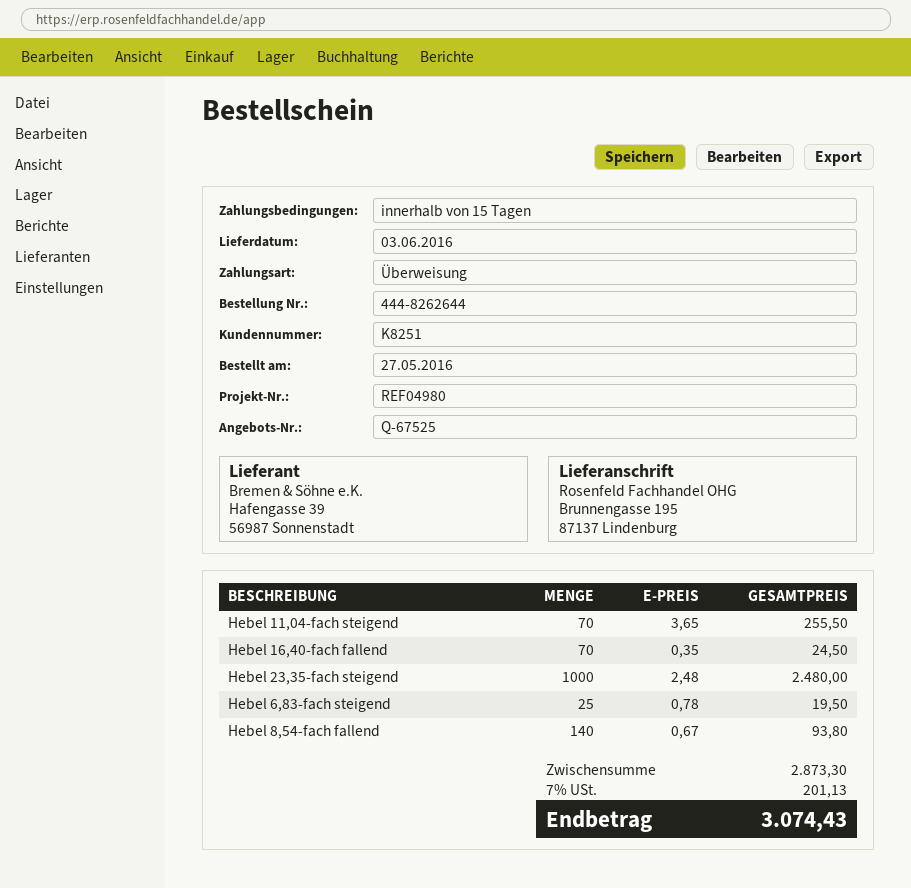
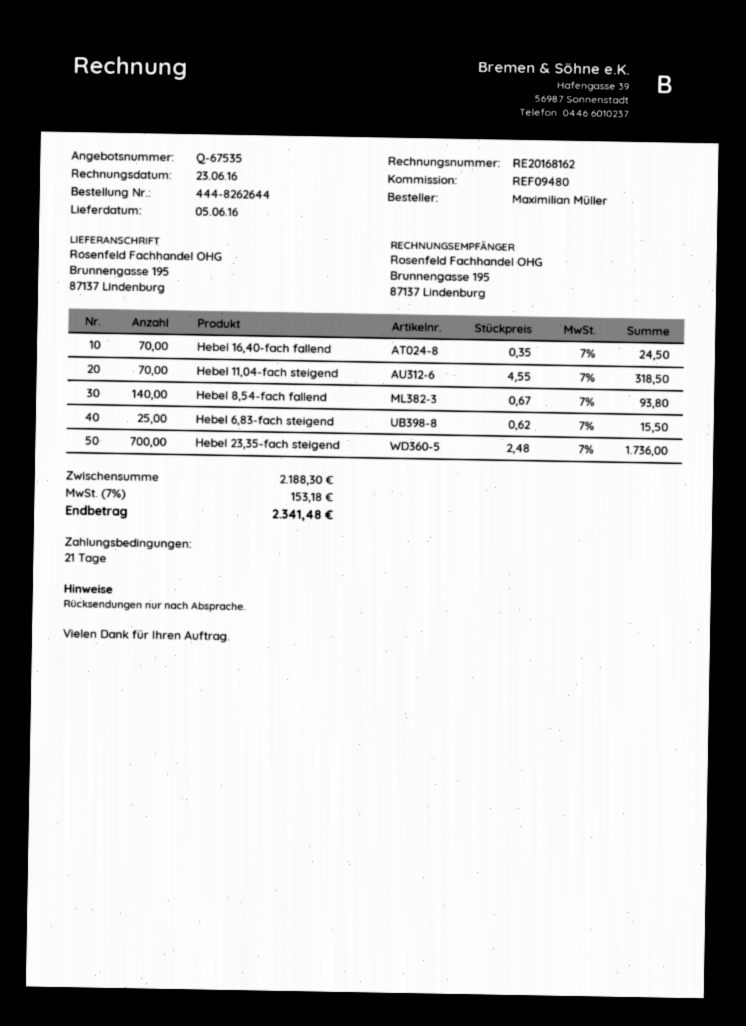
quote number: Q-67525 -> Q-67535
delivery date: 2016-06-03 -> 2016-06-05
payment terms: 15 days -> 21 days
reference: REF04980 -> REF09480
Hebel 11,04-fach steigend: 70 x 3.65 = 255.50 -> 70 x 4.55 = 318.50
Hebel 23,35-fach steigend: 1000 x 2.48 = 2480.00 -> 700 x 2.48 = 1736.00
Hebel 6,83-fach steigend: 25 x 0.78 = 19.50 -> 25 x 0.62 = 15.50
subtotal: 2873.30 -> 2188.30
tax: 7% = 201.13 -> 7% = 153.18
total: 3074.43 -> 2341.48

